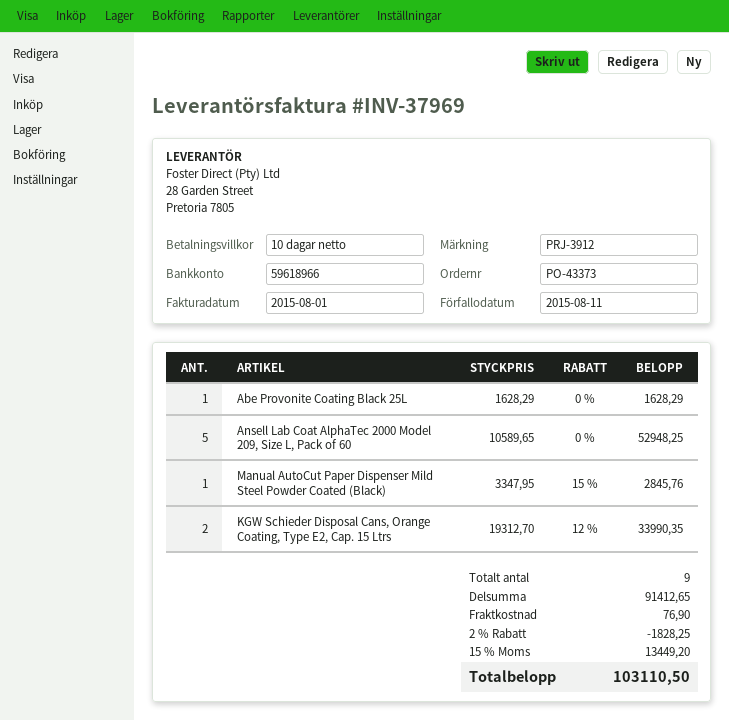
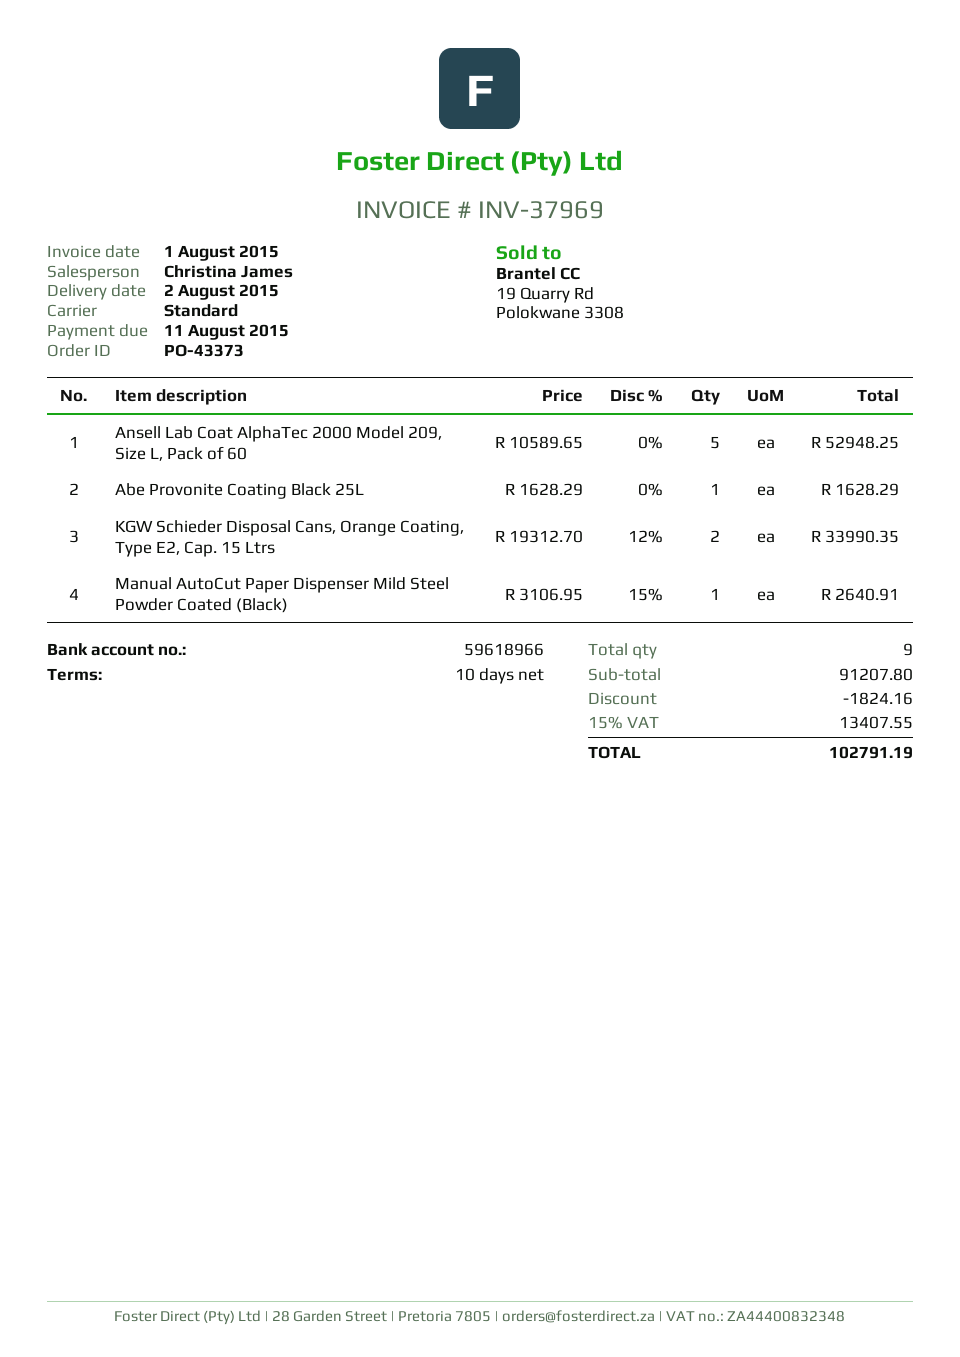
Manual AutoCut Paper Dispenser Mild Steel Powder Coated (Black): 1 x 3347.95 - 15% = 2845.76 -> 1 x 3106.95 - 15% = 2640.91
subtotal: 91412.65 -> 91207.80
discount: 1828.25 -> 1824.16
shipping: 76.90 -> none
tax: 15% = 13449.20 -> 15% = 13407.55
total: 103110.50 -> 102791.19

